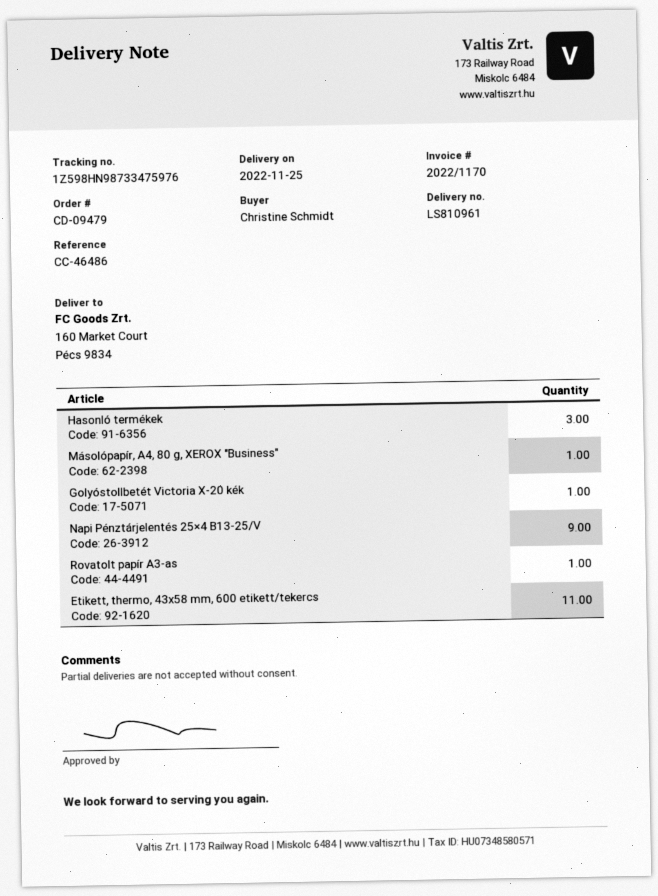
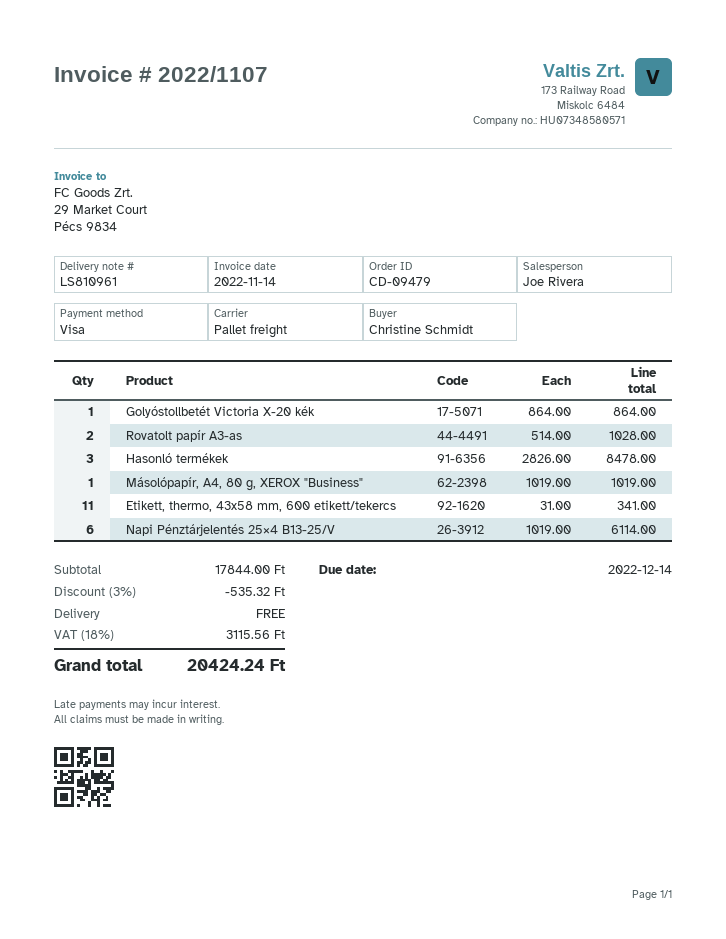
invoice number: 2022/1170 -> 2022/1107
Napi Pénztárjelentés 25×4 B13-25/V: 9 -> 6
Rovatolt papír A3-as: 1 -> 2

